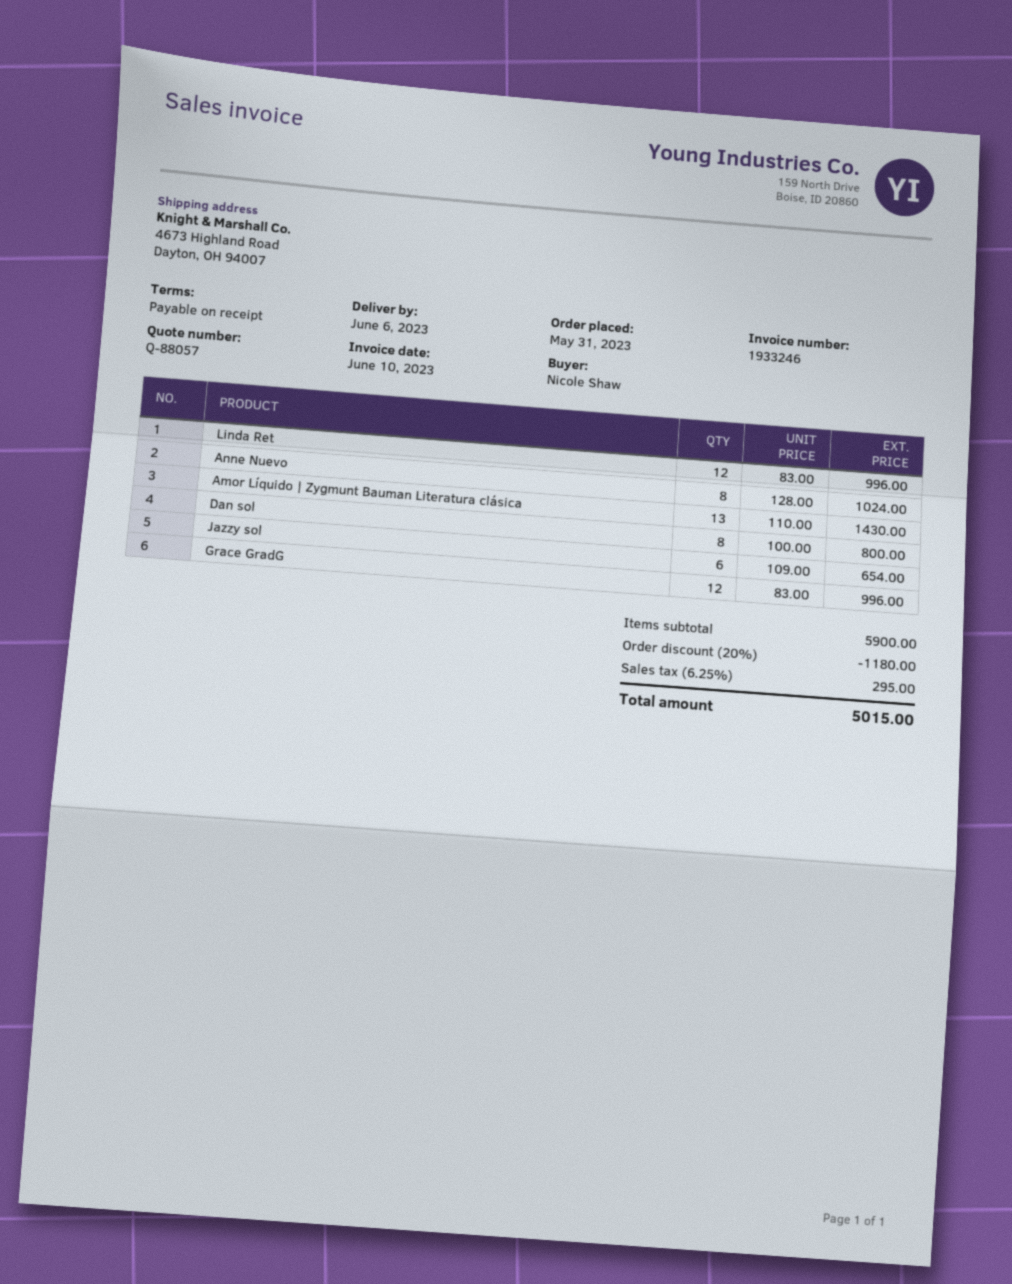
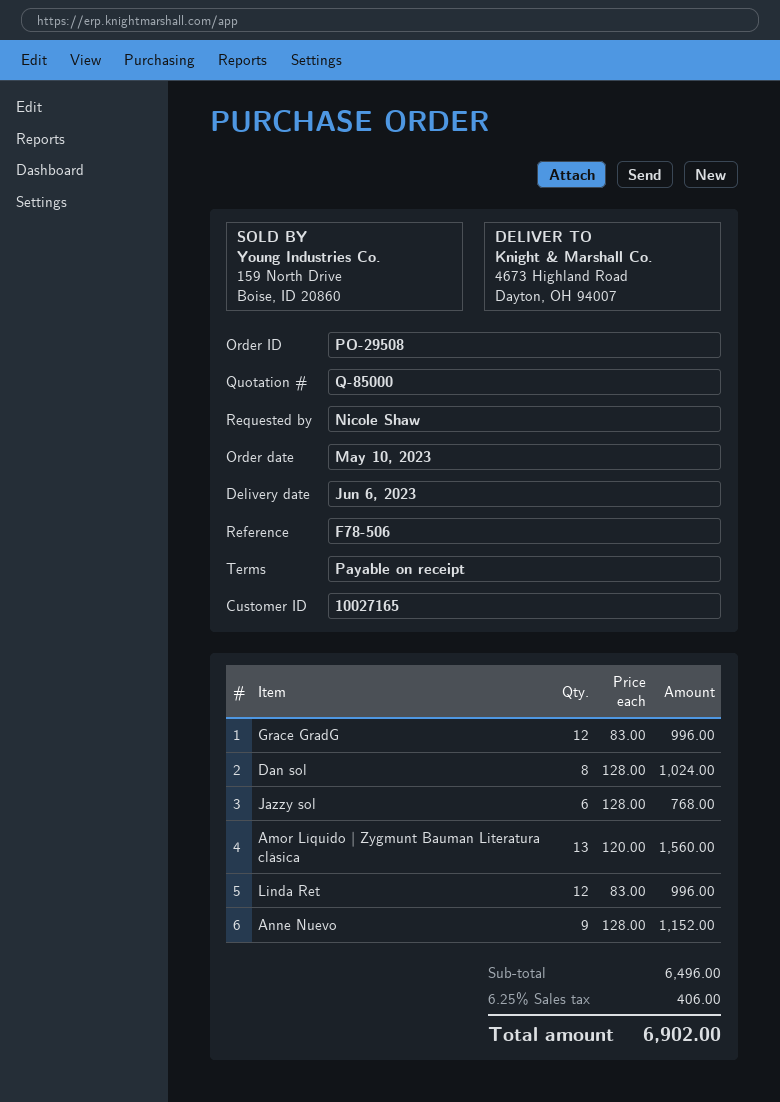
quote number: Q-88057 -> Q-85000
order date: 2023-05-31 -> 2023-05-10
Anne Nuevo: 8 x 128.00 = 1024.00 -> 9 x 128.00 = 1152.00
Amor Líquido | Zygmunt Bauman Literatura clásica: 13 x 110.00 = 1430.00 -> 13 x 120.00 = 1560.00
Dan sol: 8 x 100.00 = 800.00 -> 8 x 128.00 = 1024.00
Jazzy sol: 6 x 109.00 = 654.00 -> 6 x 128.00 = 768.00
subtotal: 5900.00 -> 6496.00
discount: 20% = 1180.00 -> none
tax: 6.25% = 295.00 -> 6.25% = 406.00
total: 5015.00 -> 6902.00

